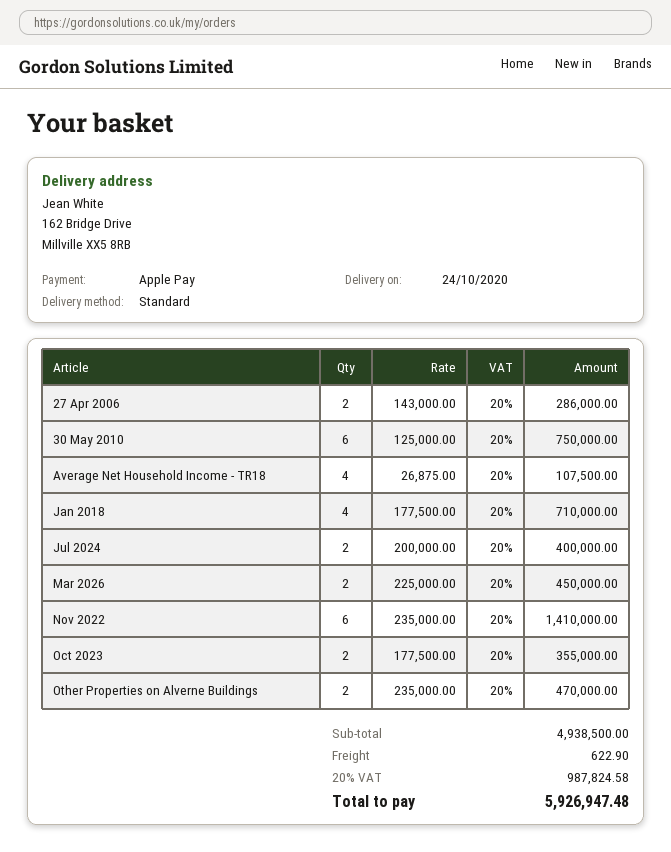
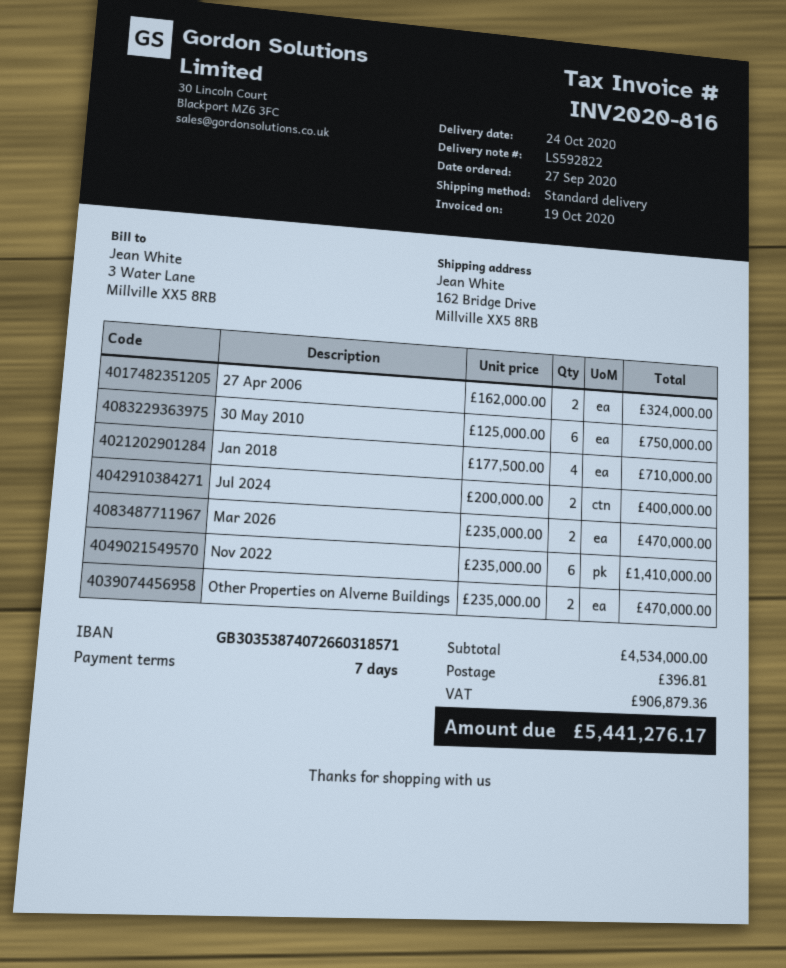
27 Apr 2006: 2 x 143000.00 = 286000.00 -> 2 x 162000.00 = 324000.00
Average Net Household Income - TR18: 4 x 26875.00 = 107500.00 -> none
Mar 2026: 2 x 225000.00 = 450000.00 -> 2 x 235000.00 = 470000.00
Oct 2023: 2 x 177500.00 = 355000.00 -> none
subtotal: 4938500.00 -> 4534000.00
shipping: 622.90 -> 396.81
tax: 987824.58 -> 906879.36
total: 5926947.48 -> 5441276.17

